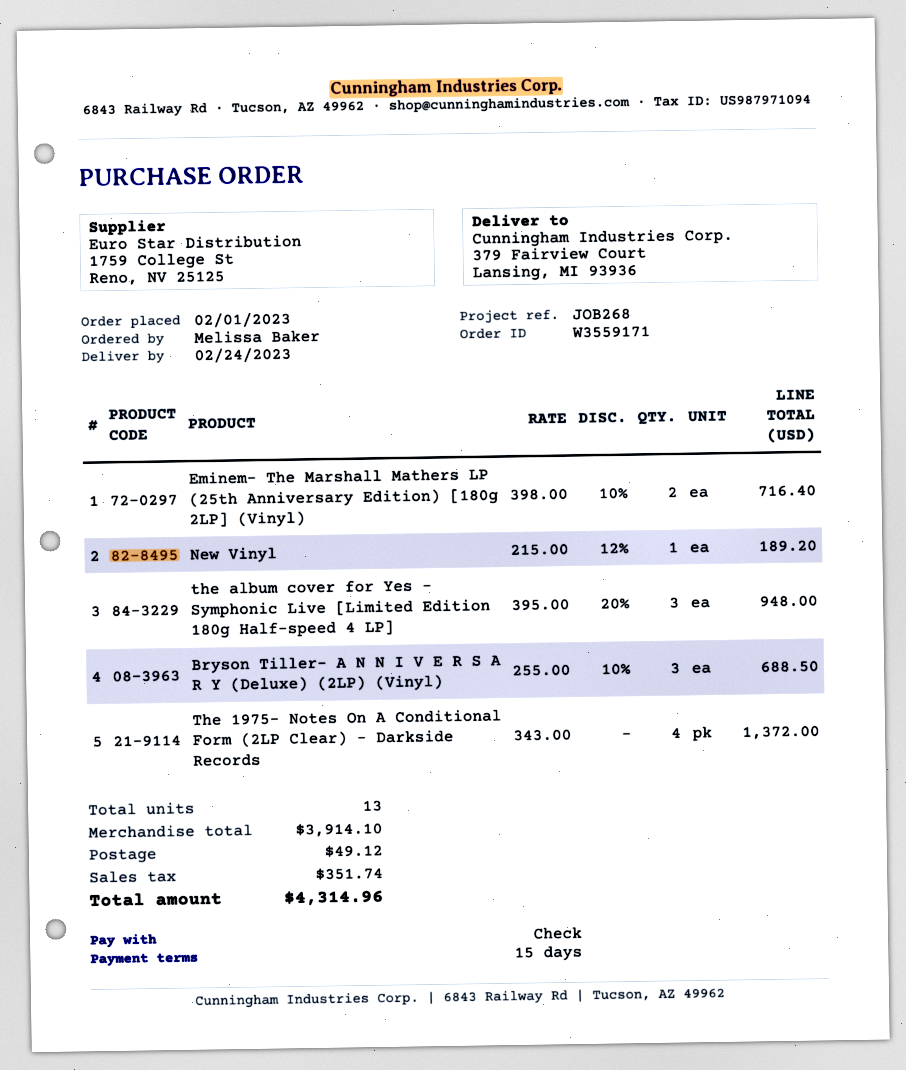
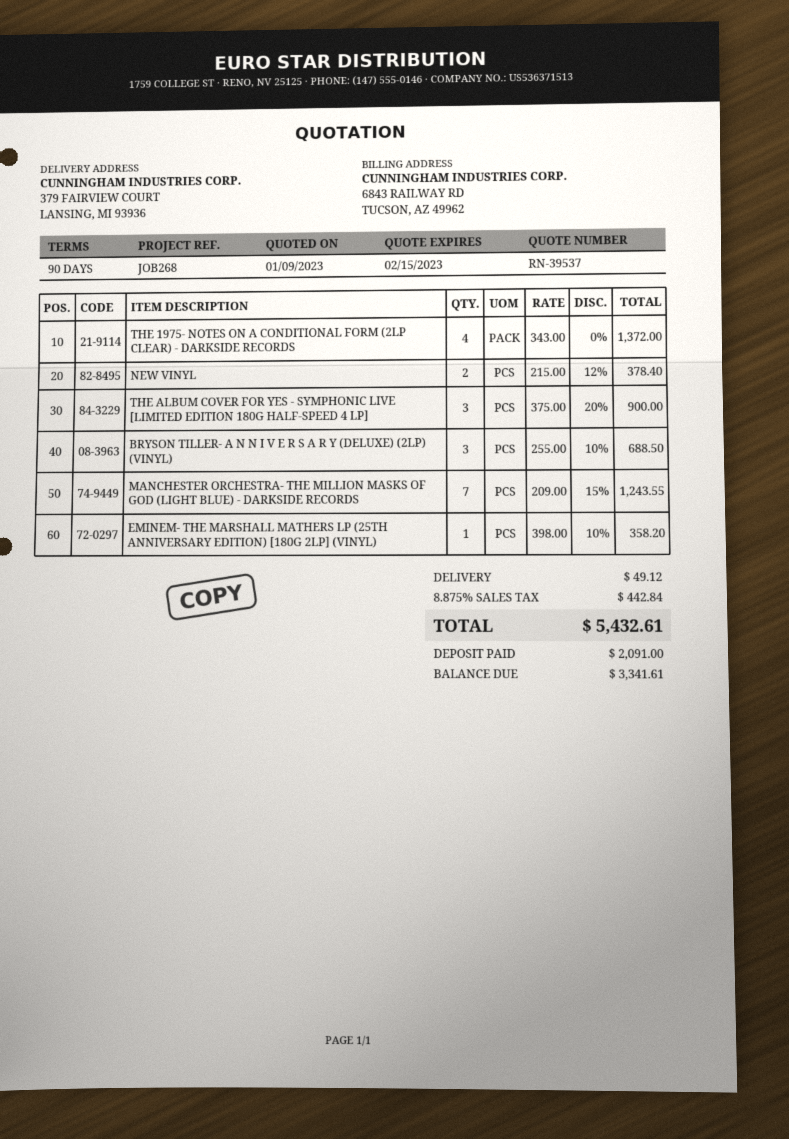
payment terms: 15 days -> 90 days
Eminem- The Marshall Mathers LP (25th Anniversary Edition) [180g 2LP] (Vinyl): 2 x 398.00 - 10% = 716.40 -> 1 x 398.00 - 10% = 358.20
New Vinyl: 1 x 215.00 - 12% = 189.20 -> 2 x 215.00 - 12% = 378.40
the album cover for Yes - Symphonic Live [Limited Edition 180g Half-speed 4 LP]: 3 x 395.00 - 20% = 948.00 -> 3 x 375.00 - 20% = 900.00
MANCHESTER ORCHESTRA- THE MILLION MASKS OF GOD (LIGHT BLUE) - DARKSIDE RECORDS: none -> 7 x 209.00 - 15% = 1243.55
tax: 351.74 -> 442.84
total: 4314.96 -> 5432.61

